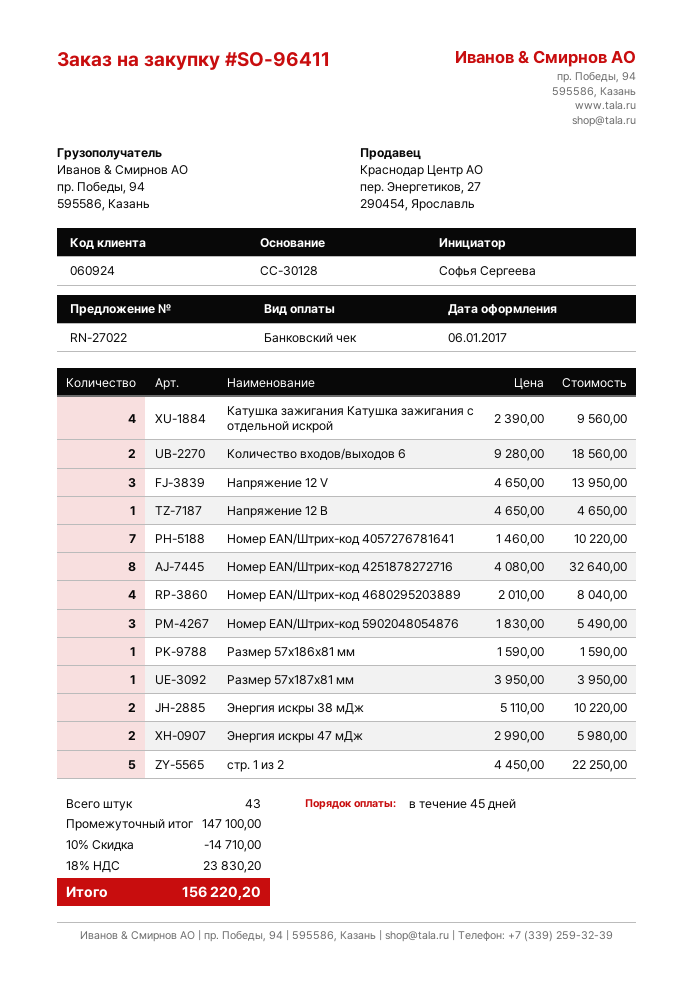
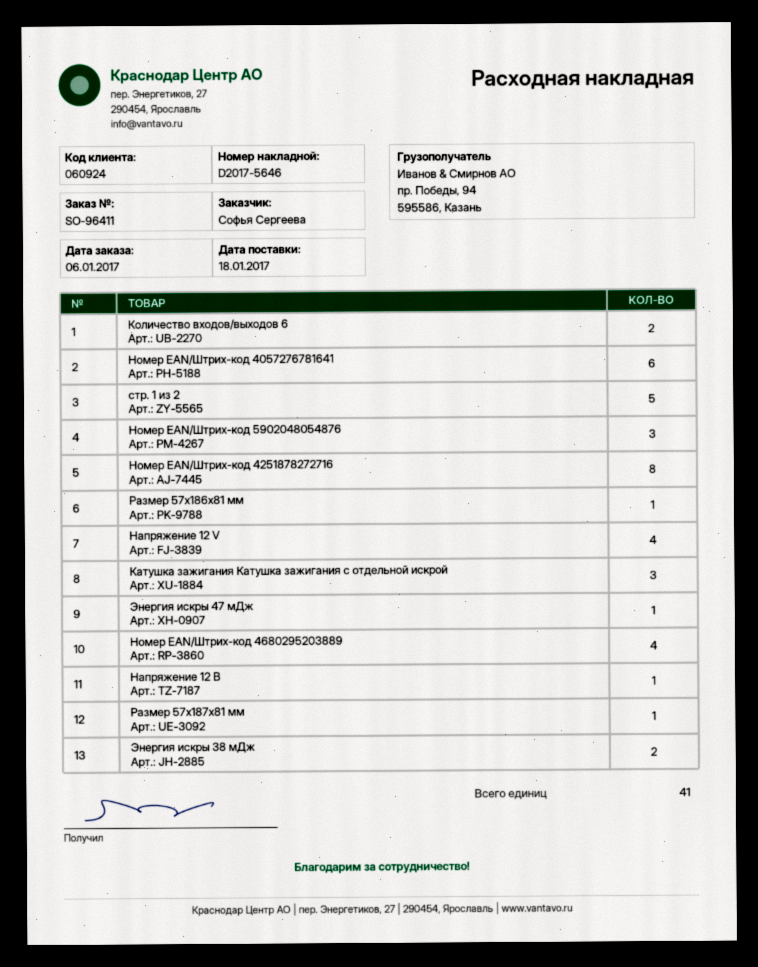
Катушка зажигания Катушка зажигания с отдельной искрой: 4 -> 3
Напряжение 12 V: 3 -> 4
Номер EAN/Штрих-код 4057276781641: 7 -> 6
Энергия искры 47 мДж: 2 -> 1
total quantity: 43 -> 41

